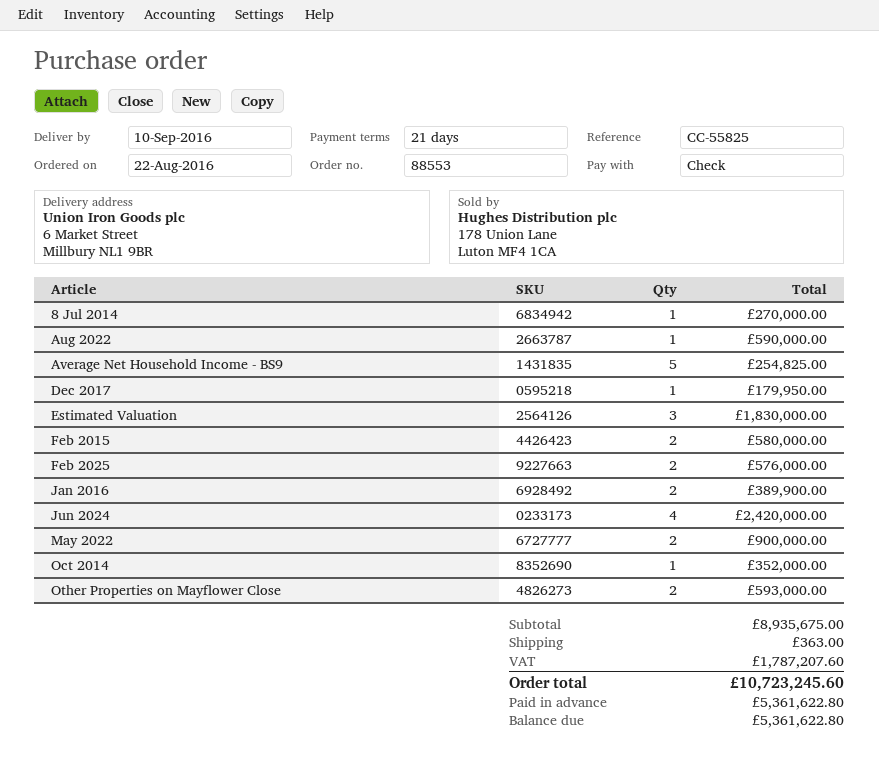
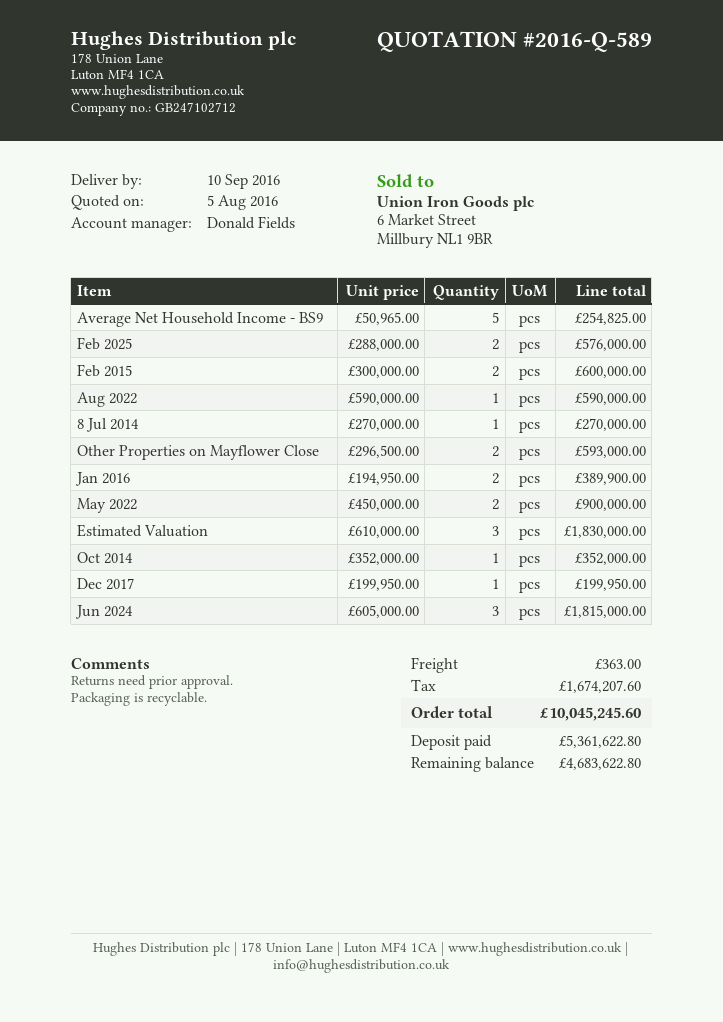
Dec 2017: 1 for 179950.00 -> 1 for 199950.00
Feb 2015: 2 for 580000.00 -> 2 for 600000.00
Jun 2024: 4 for 2420000.00 -> 3 for 1815000.00
tax: 1787207.60 -> 1674207.60
total: 10723245.60 -> 10045245.60
balance: 5361622.80 -> 4683622.80

